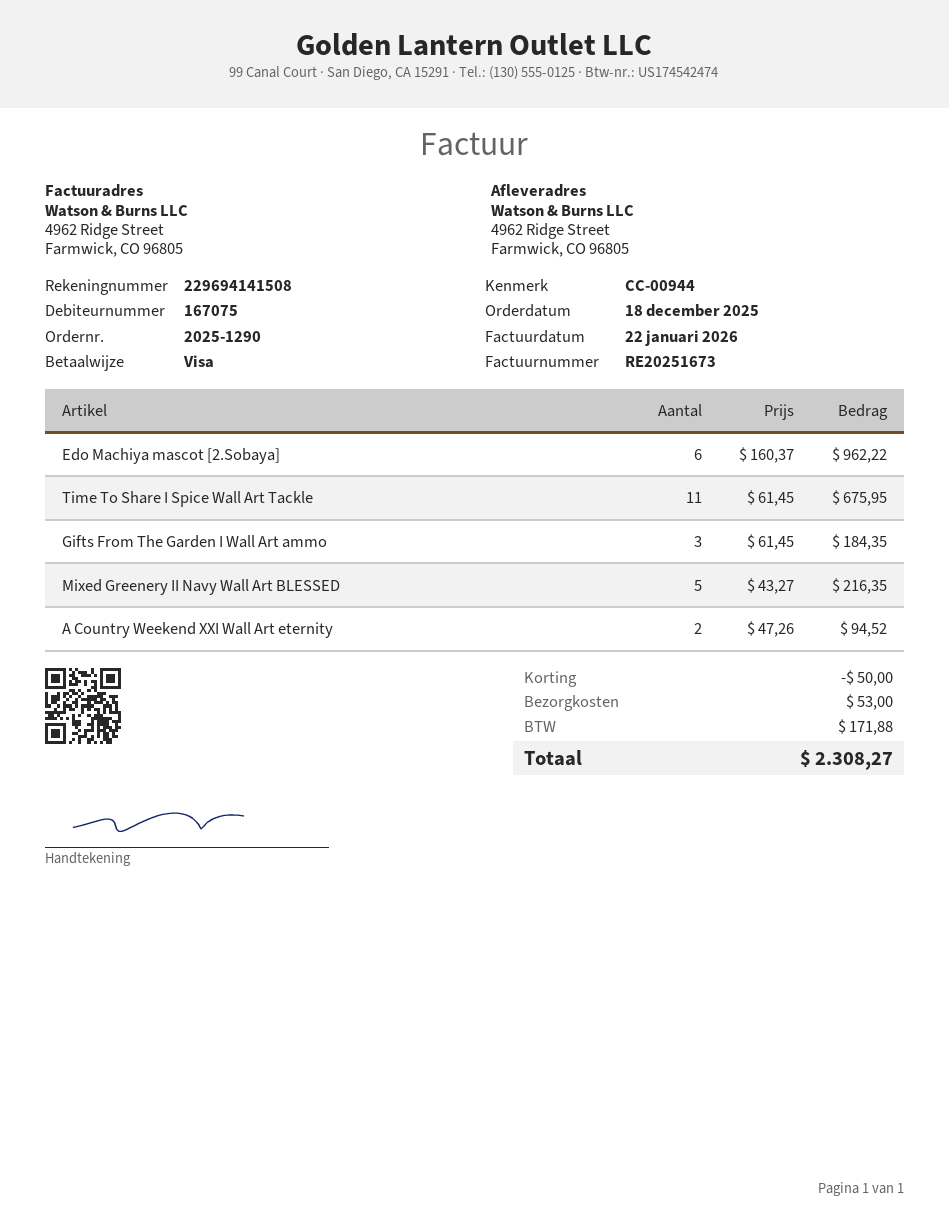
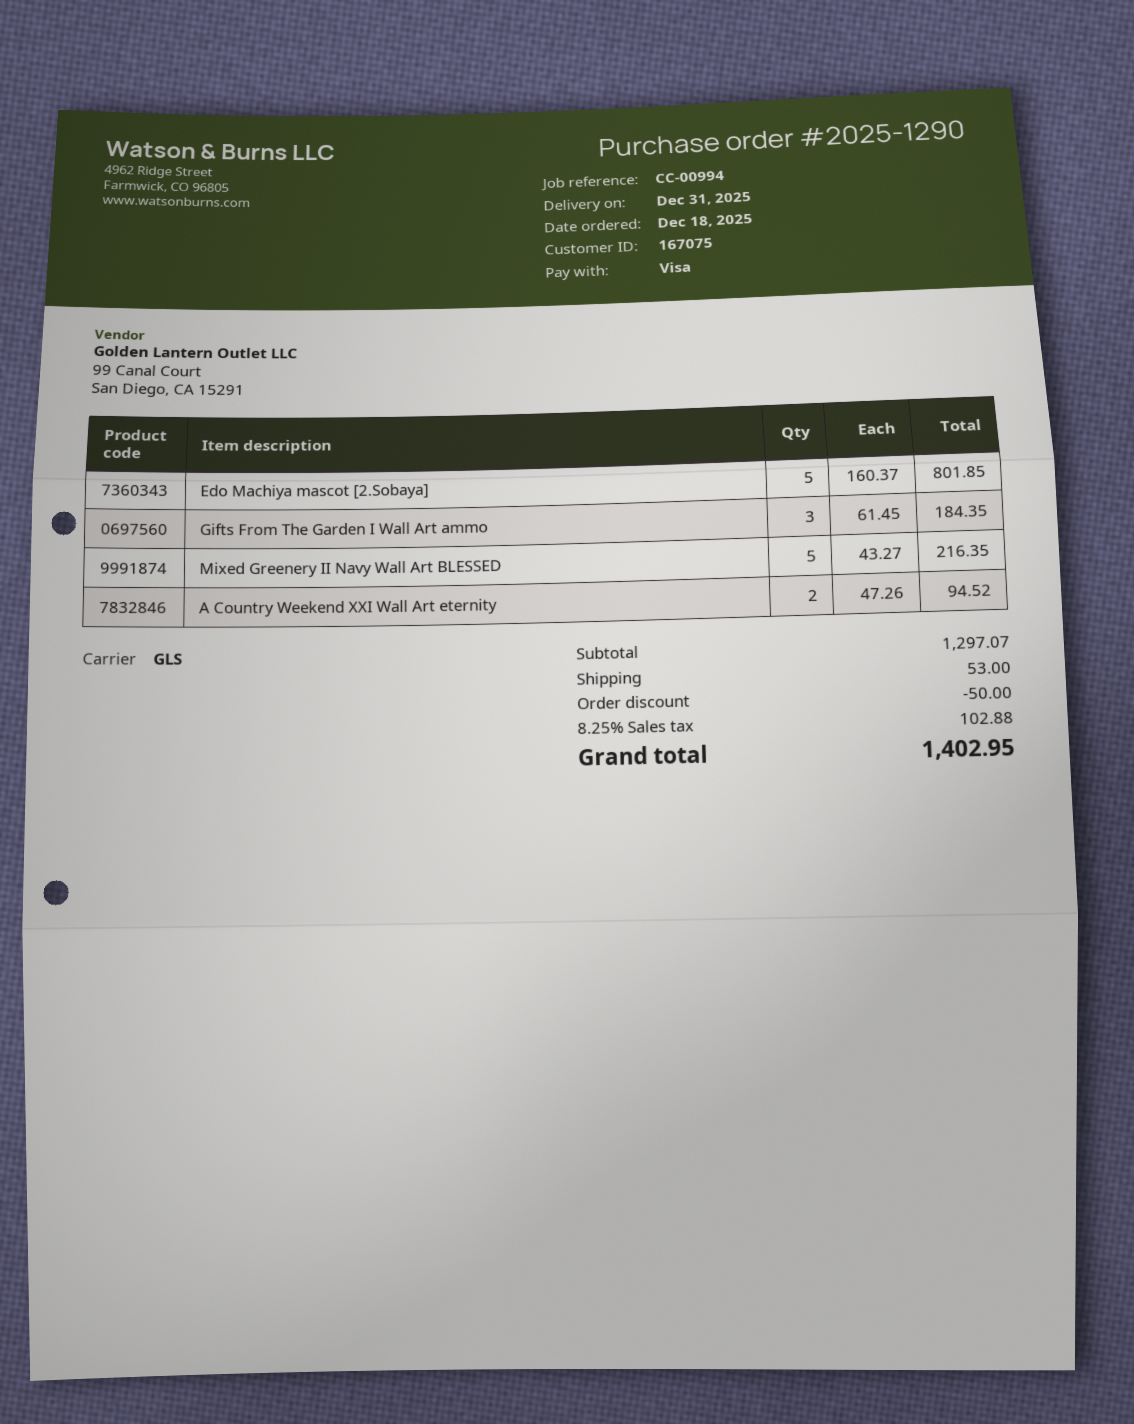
reference: CC-00944 -> CC-00994
Edo Machiya mascot [2.Sobaya]: 6 x 160.37 = 962.22 -> 5 x 160.37 = 801.85
Time To Share I Spice Wall Art Tackle: 11 x 61.45 = 675.95 -> none
tax: 171.88 -> 102.88
total: 2308.27 -> 1402.95

